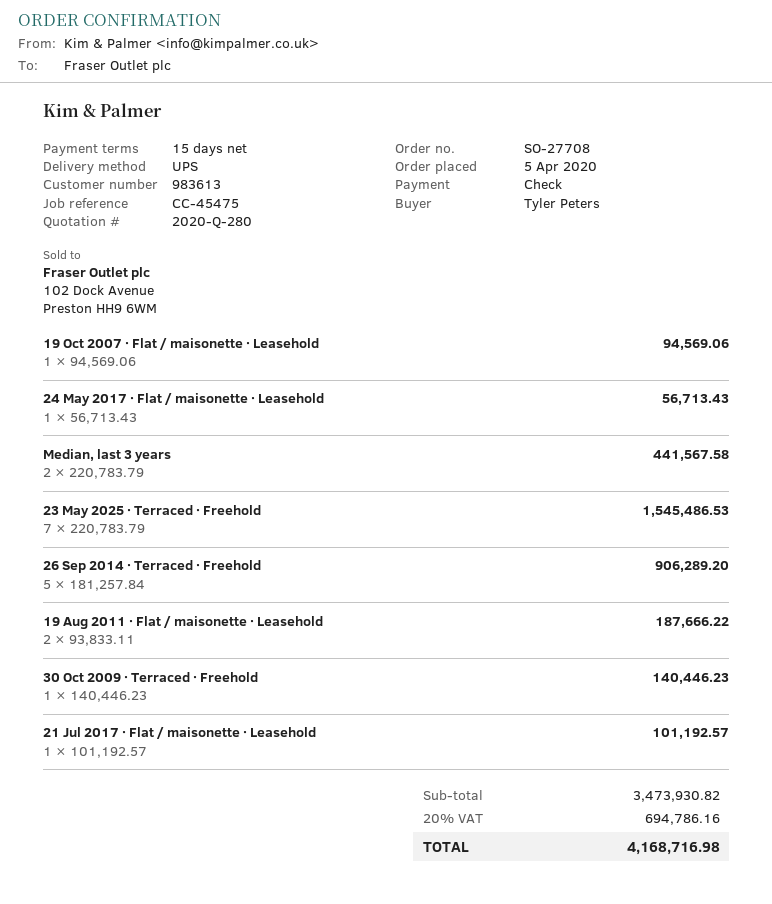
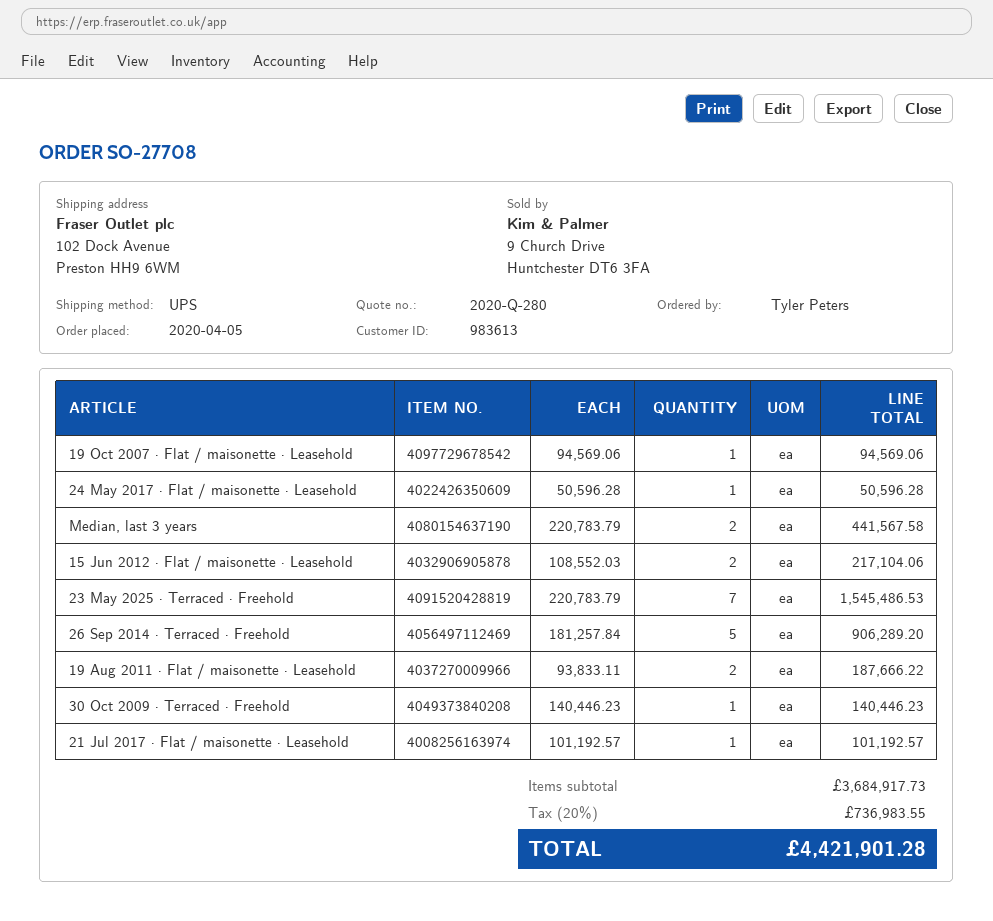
24 May 2017 · Flat / maisonette · Leasehold: 1 x 56713.43 = 56713.43 -> 1 x 50596.28 = 50596.28
15 Jun 2012 · Flat / maisonette · Leasehold: none -> 2 x 108552.03 = 217104.06
subtotal: 3473930.82 -> 3684917.73
tax: 20% = 694786.16 -> 20% = 736983.55
total: 4168716.98 -> 4421901.28

